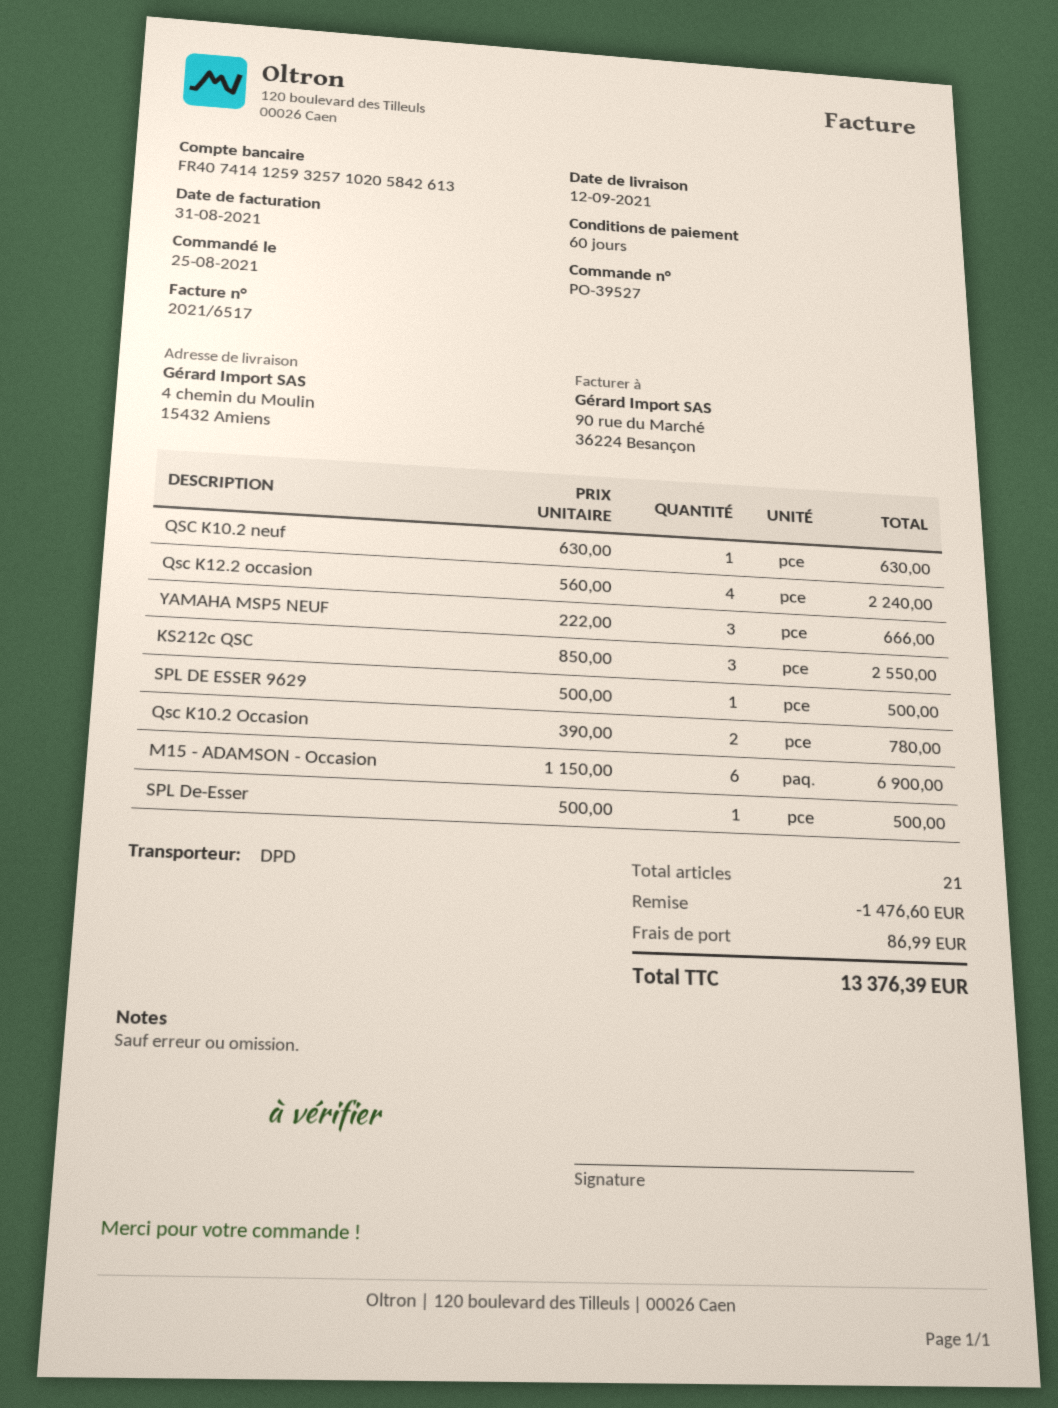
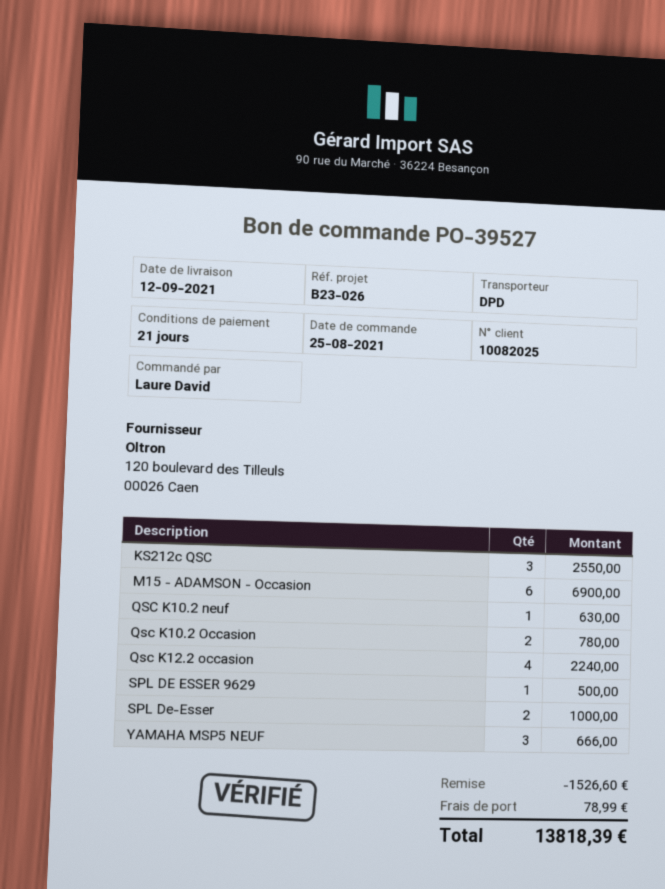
payment terms: 60 days -> 21 days
SPL De-Esser: 1 for 500.00 -> 2 for 1000.00
discount: 1476.60 -> 1526.60
shipping: 86.99 -> 78.99
total: 13376.39 -> 13818.39

